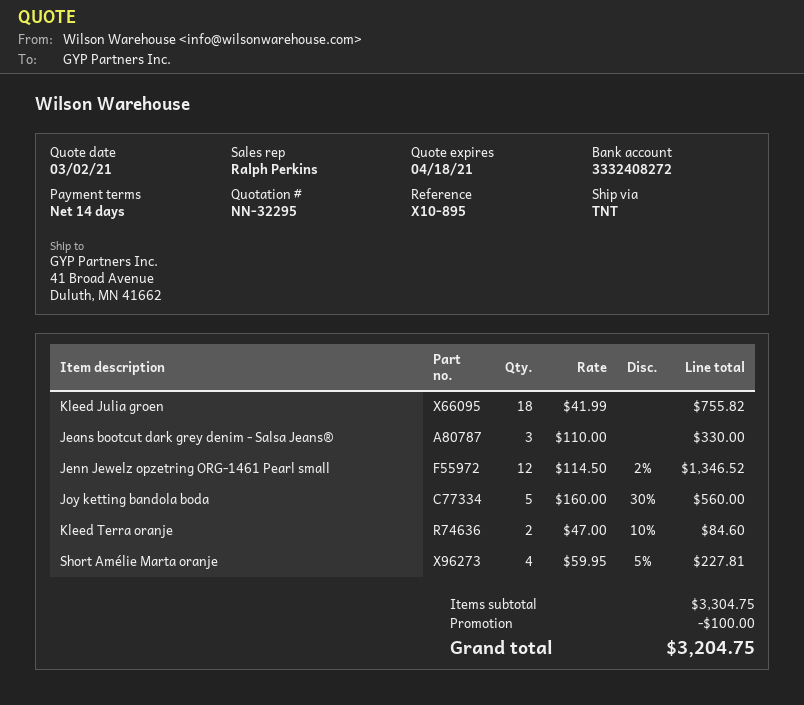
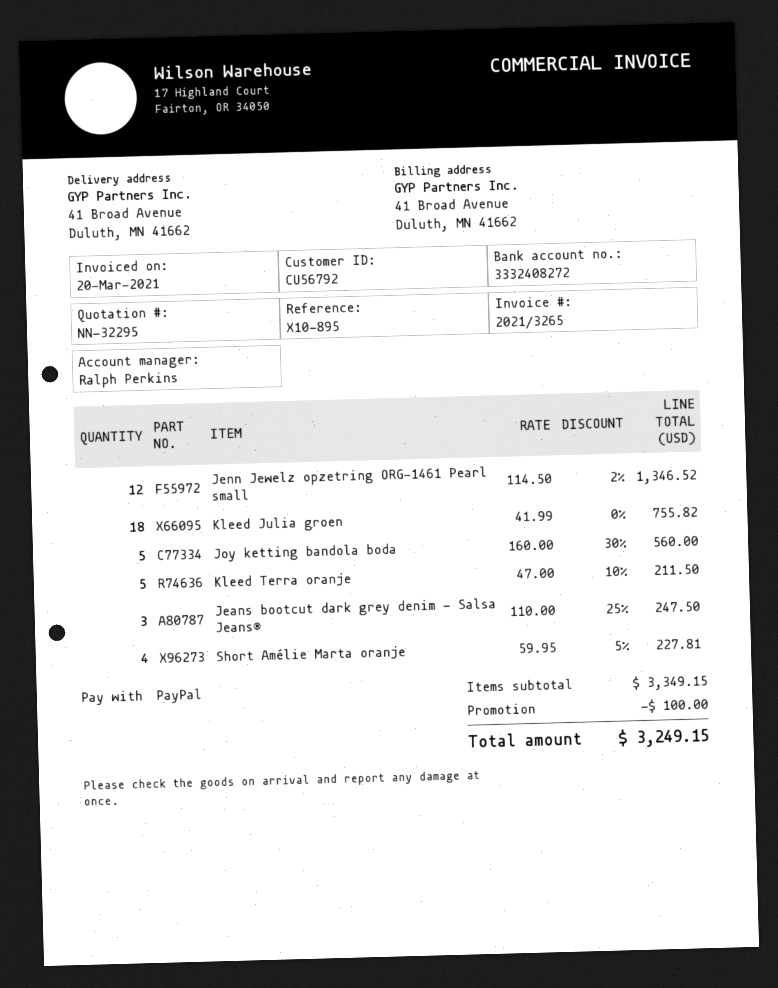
Jeans bootcut dark grey denim - Salsa Jeans®: 3 x 110.00 = 330.00 -> 3 x 110.00 - 25% = 247.50
Kleed Terra oranje: 2 x 47.00 - 10% = 84.60 -> 5 x 47.00 - 10% = 211.50
subtotal: 3304.75 -> 3349.15
total: 3204.75 -> 3249.15

